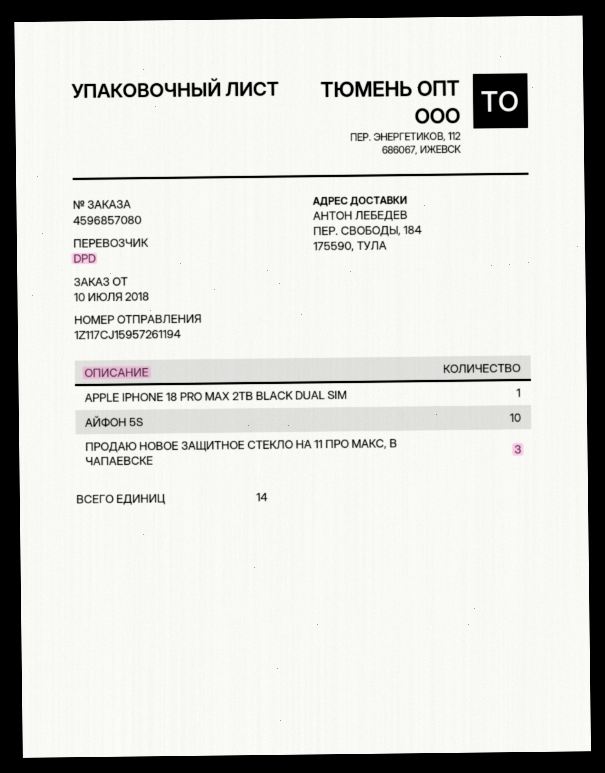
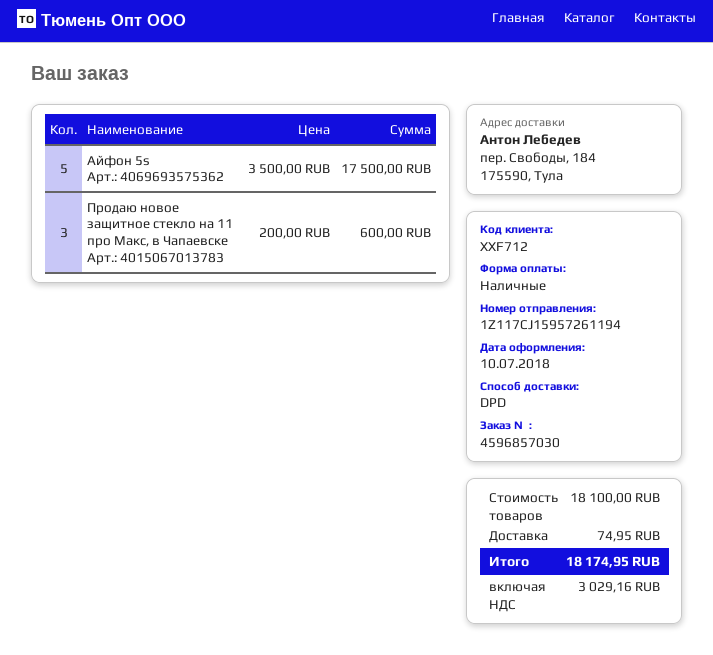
order number: 4596857080 -> 4596857030
APPLE IPHONE 18 PRO MAX 2TB BLACK DUAL SIM: 1 -> none
АЙФОН 5S: 10 -> 5

